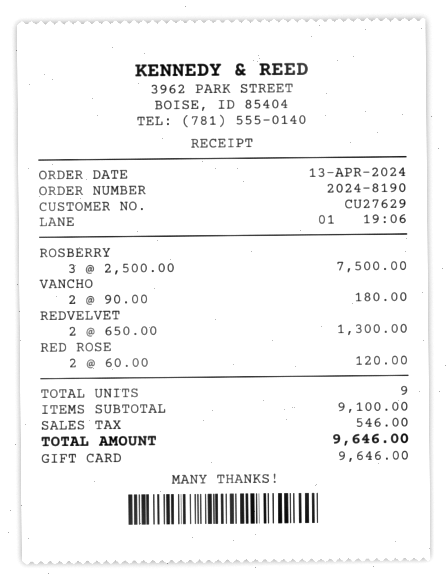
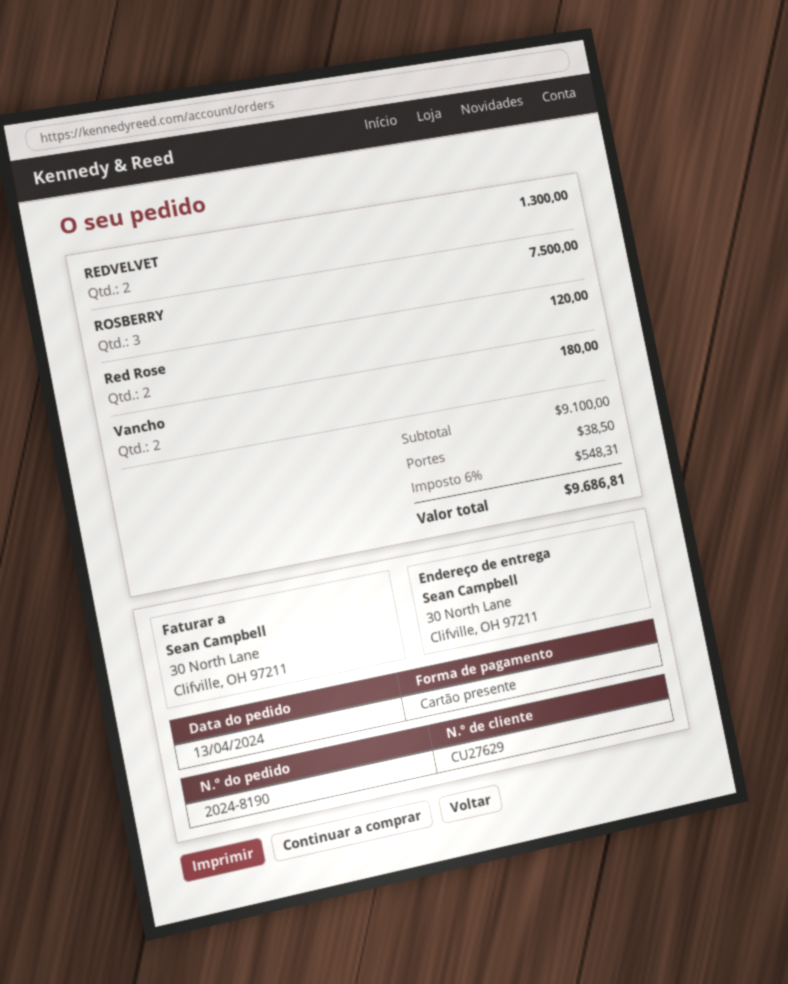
shipping: none -> 38.50
tax: 546.00 -> 548.31
total: 9646.00 -> 9686.81

